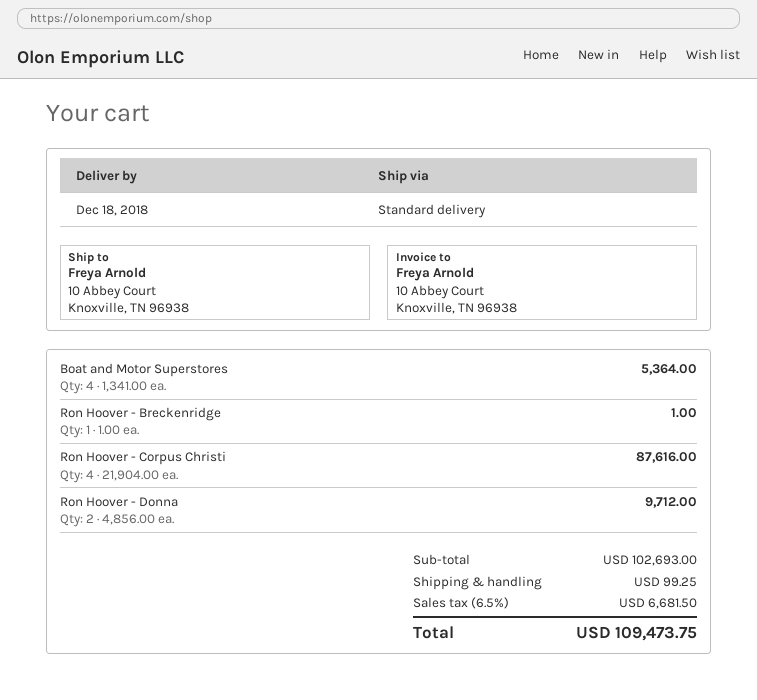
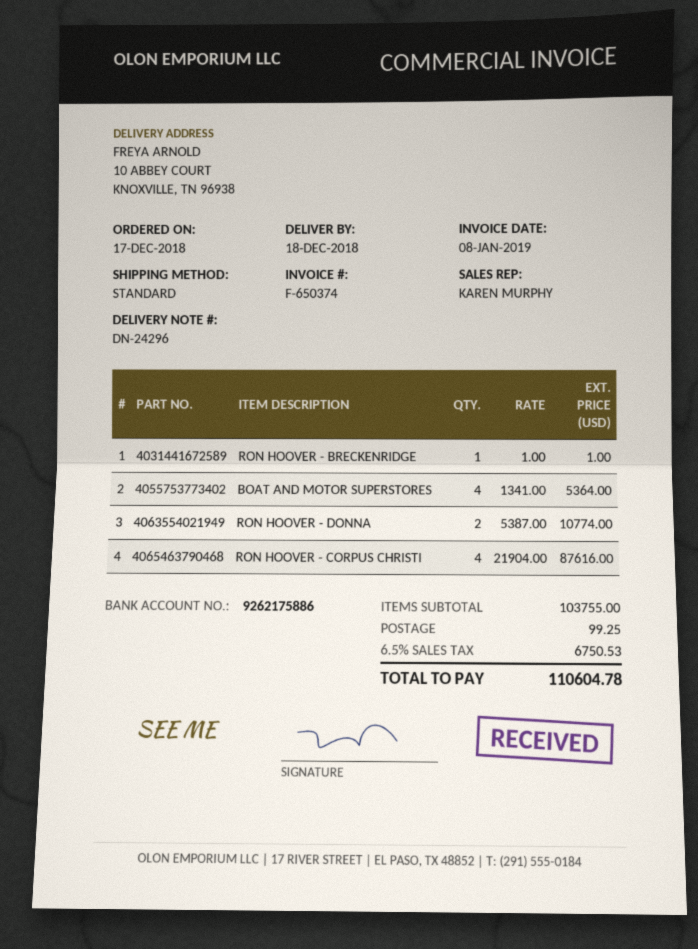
Ron Hoover - Donna: 2 x 4856.00 = 9712.00 -> 2 x 5387.00 = 10774.00
subtotal: 102693.00 -> 103755.00
tax: 6.5% = 6681.50 -> 6.5% = 6750.53
total: 109473.75 -> 110604.78

